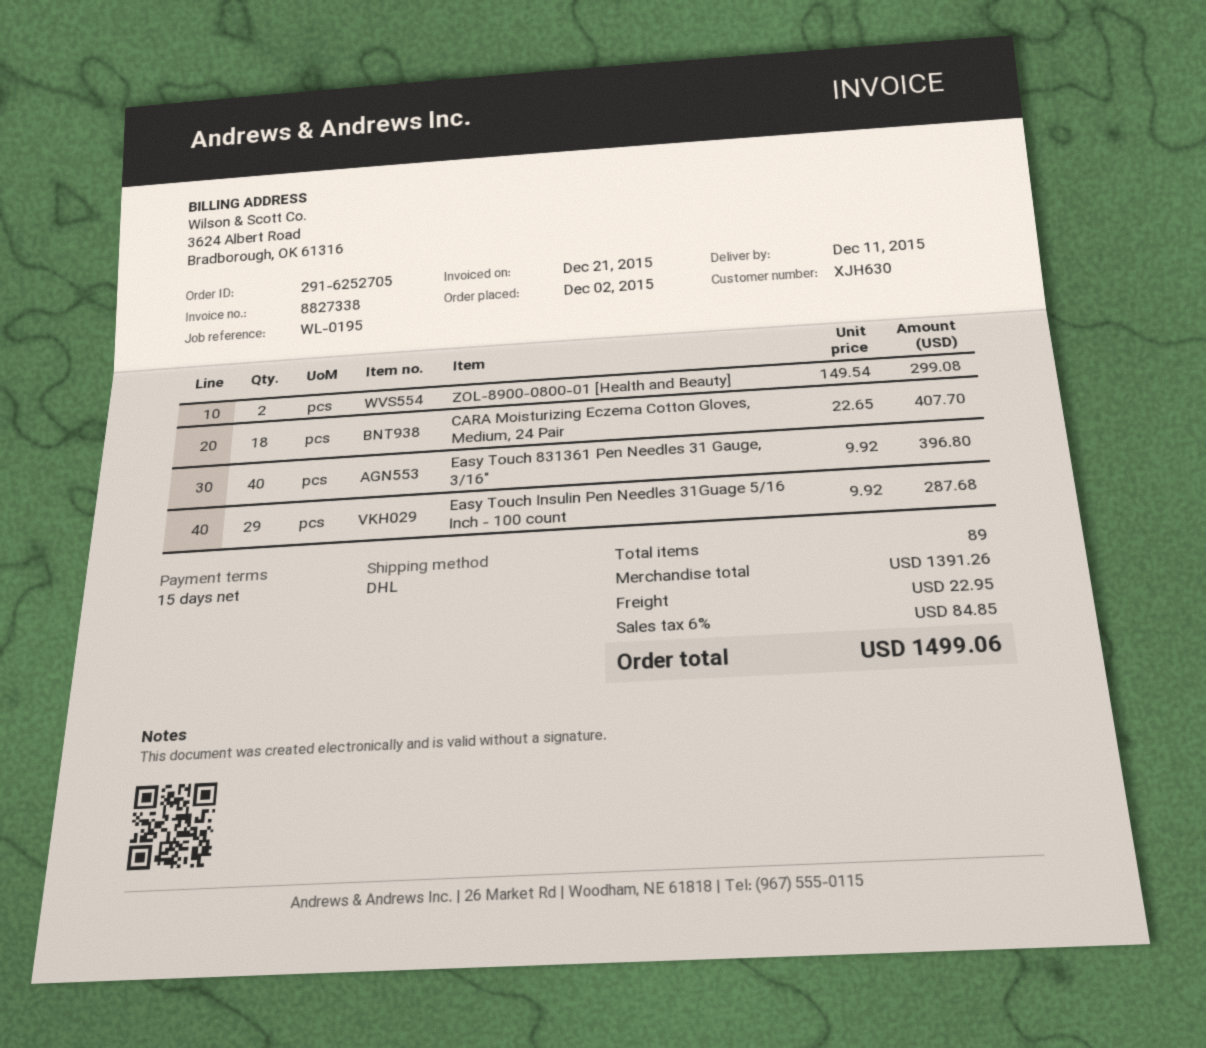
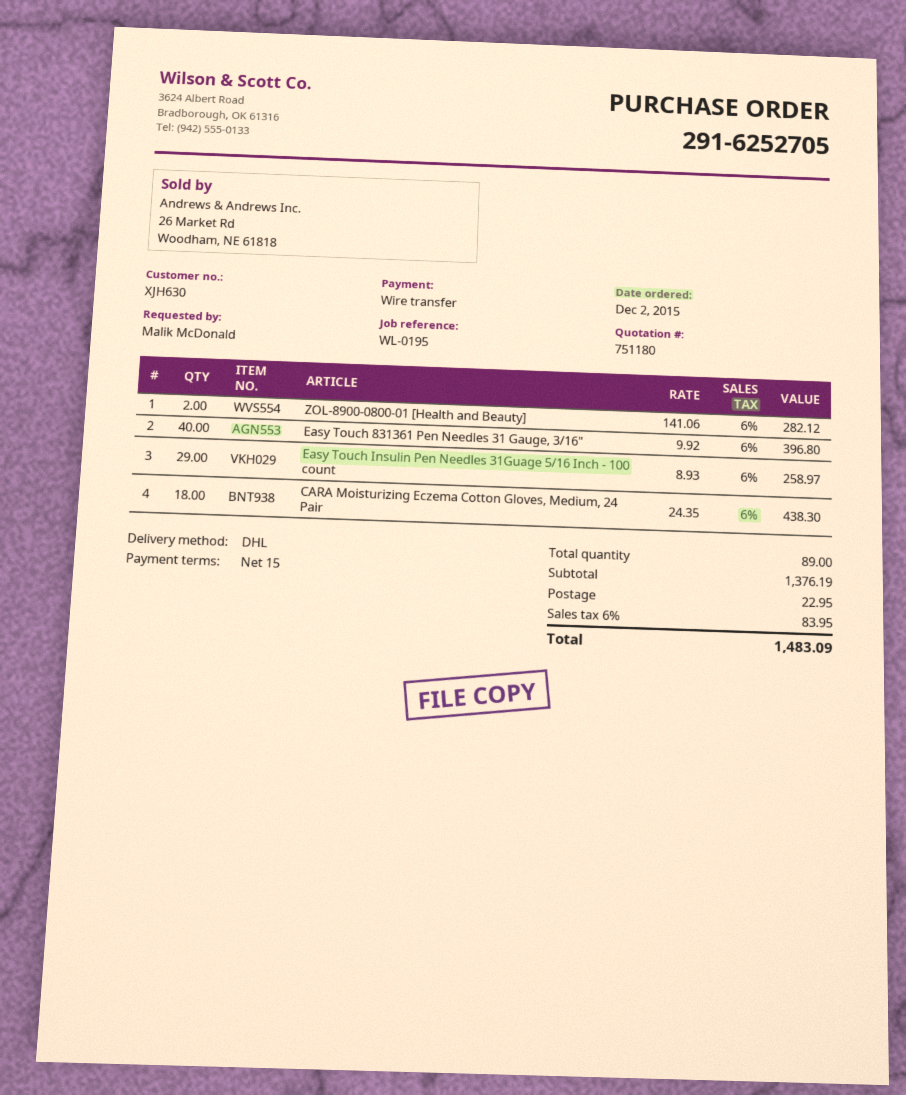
ZOL-8900-0800-01 [Health and Beauty]: 2 x 149.54 = 299.08 -> 2 x 141.06 = 282.12
CARA Moisturizing Eczema Cotton Gloves, Medium, 24 Pair: 18 x 22.65 = 407.70 -> 18 x 24.35 = 438.30
Easy Touch Insulin Pen Needles 31Guage 5/16 Inch - 100 count: 29 x 9.92 = 287.68 -> 29 x 8.93 = 258.97
subtotal: 1391.26 -> 1376.19
tax: 6% = 84.85 -> 6% = 83.95
total: 1499.06 -> 1483.09

